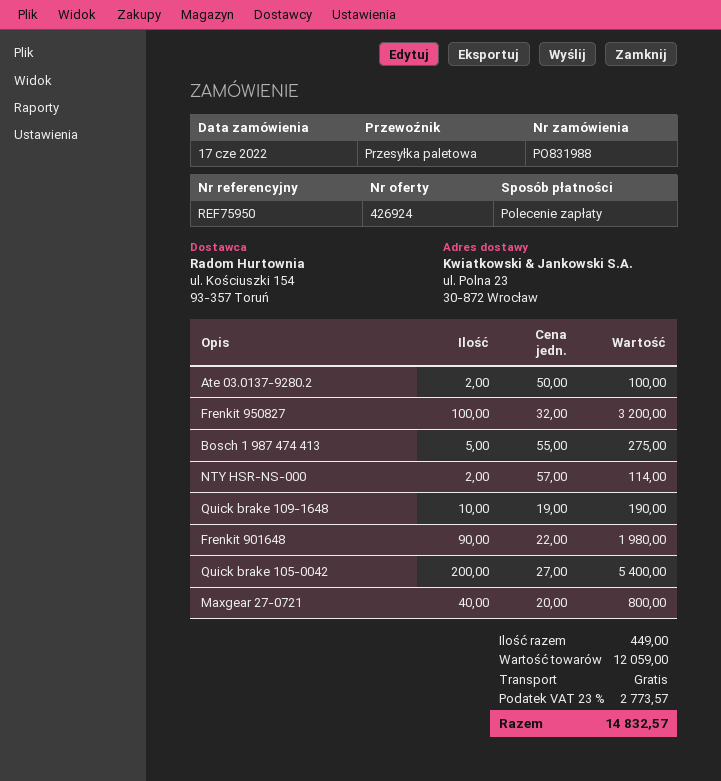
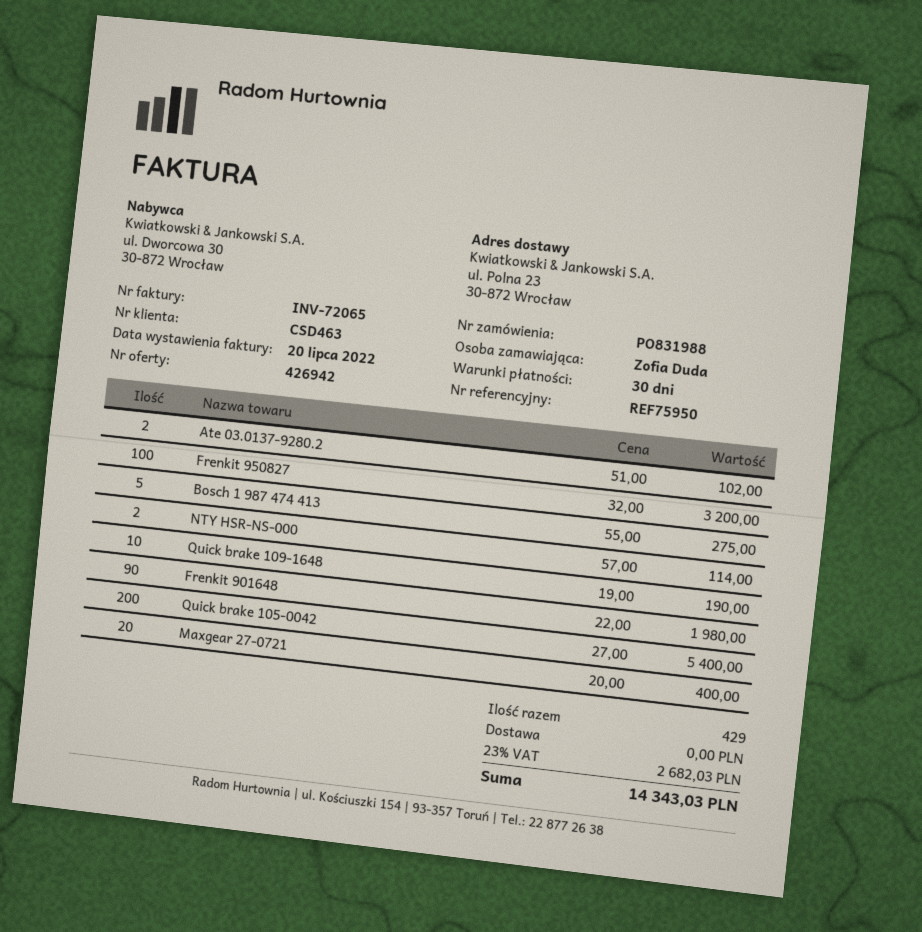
quote number: 426924 -> 426942
Ate 03.0137-9280.2: 2 x 50.00 = 100.00 -> 2 x 51.00 = 102.00
Maxgear 27-0721: 40 x 20.00 = 800.00 -> 20 x 20.00 = 400.00
total quantity: 449 -> 429
tax: 23% = 2773.57 -> 23% = 2682.03
total: 14832.57 -> 14343.03

